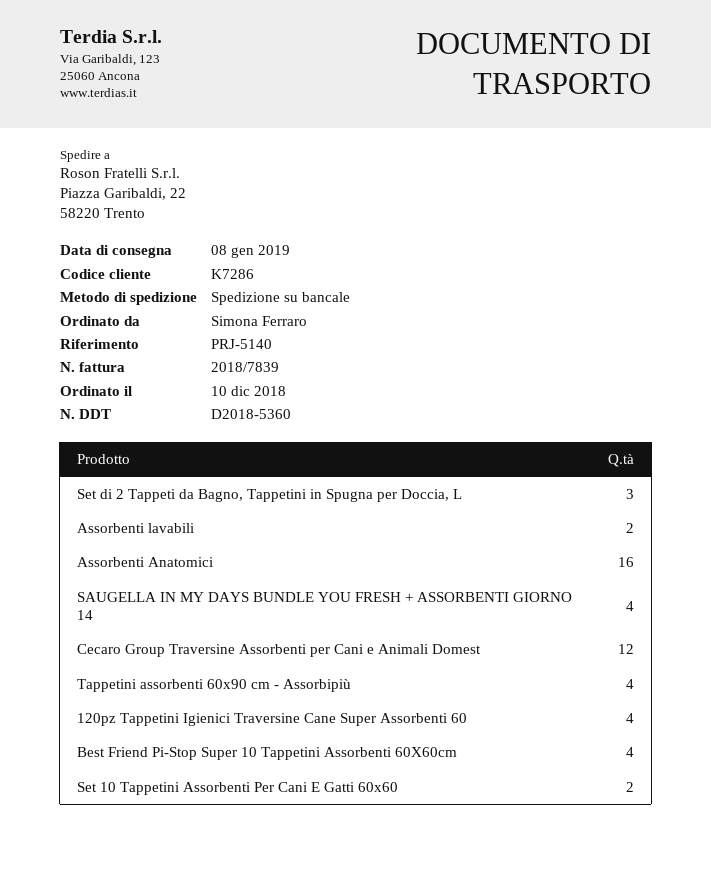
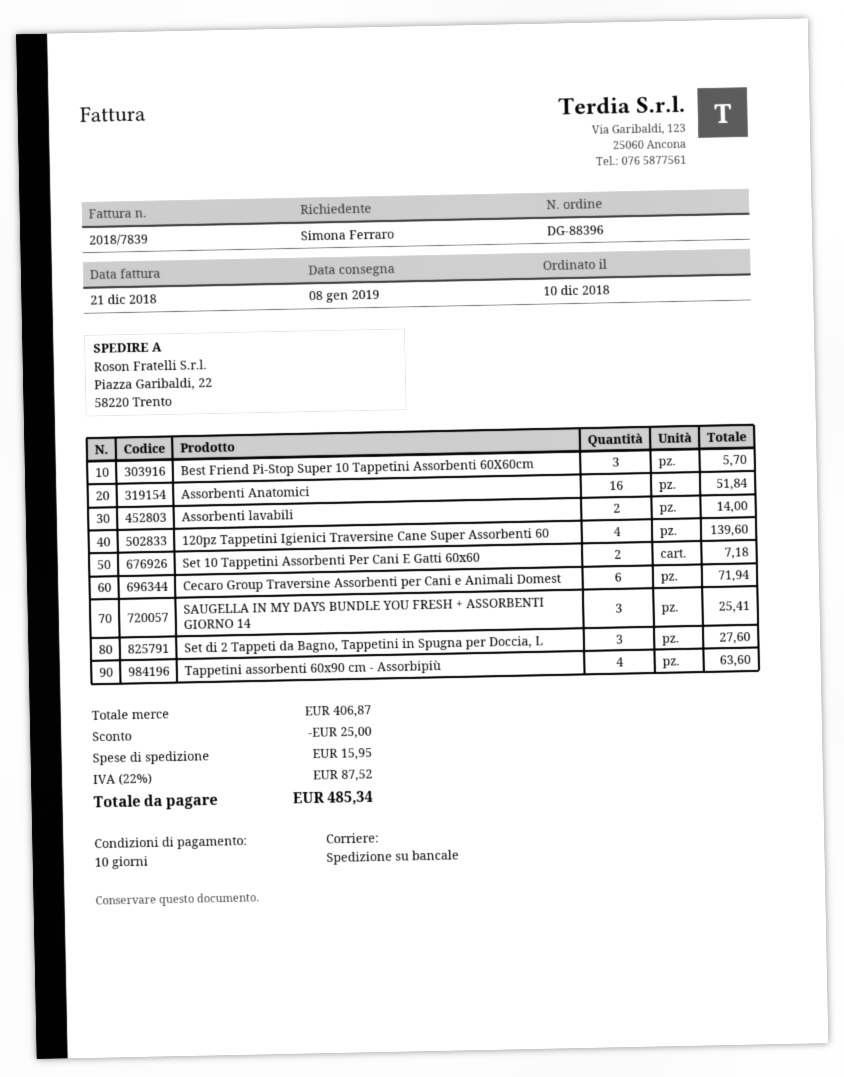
SAUGELLA IN MY DAYS BUNDLE YOU FRESH + ASSORBENTI GIORNO 14: 4 -> 3
Cecaro Group Traversine Assorbenti per Cani e Animali Domest: 12 -> 6
Best Friend Pi-Stop Super 10 Tappetini Assorbenti 60X60cm: 4 -> 3

